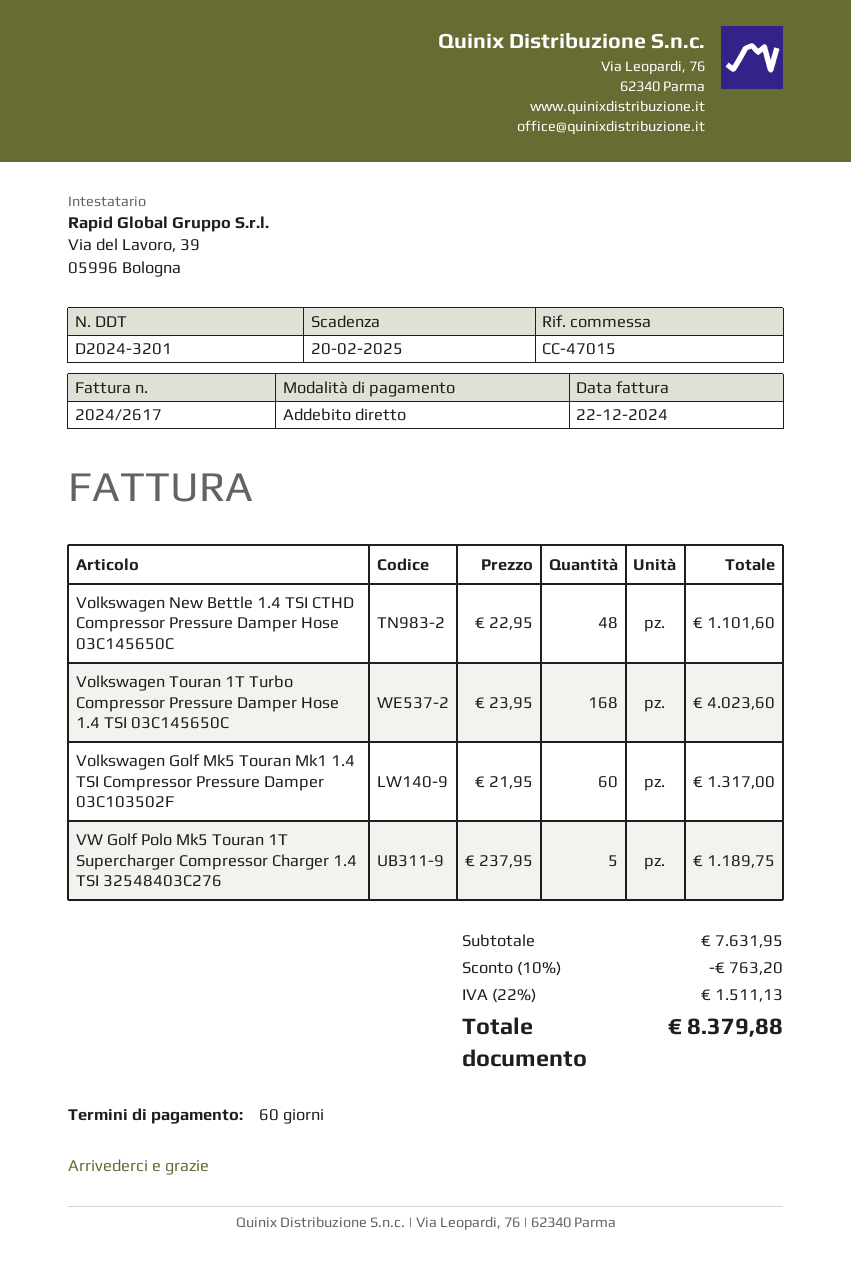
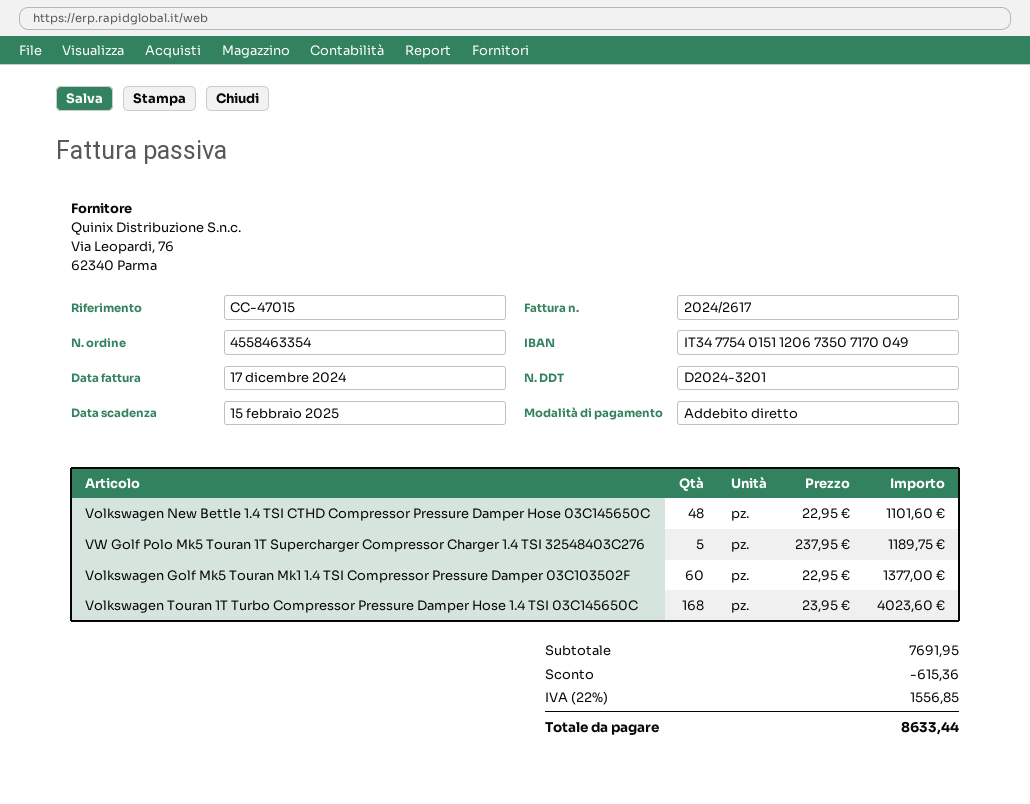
invoice date: 2024-12-22 -> 2024-12-17
due date: 2025-02-20 -> 2025-02-15
Volkswagen Golf Mk5 Touran Mk1 1.4 TSI Compressor Pressure Damper 03C103502F: 60 x 21.95 = 1317.00 -> 60 x 22.95 = 1377.00
subtotal: 7631.95 -> 7691.95
discount: 763.20 -> 615.36
tax: 22% = 1511.13 -> 22% = 1556.85
total: 8379.88 -> 8633.44

